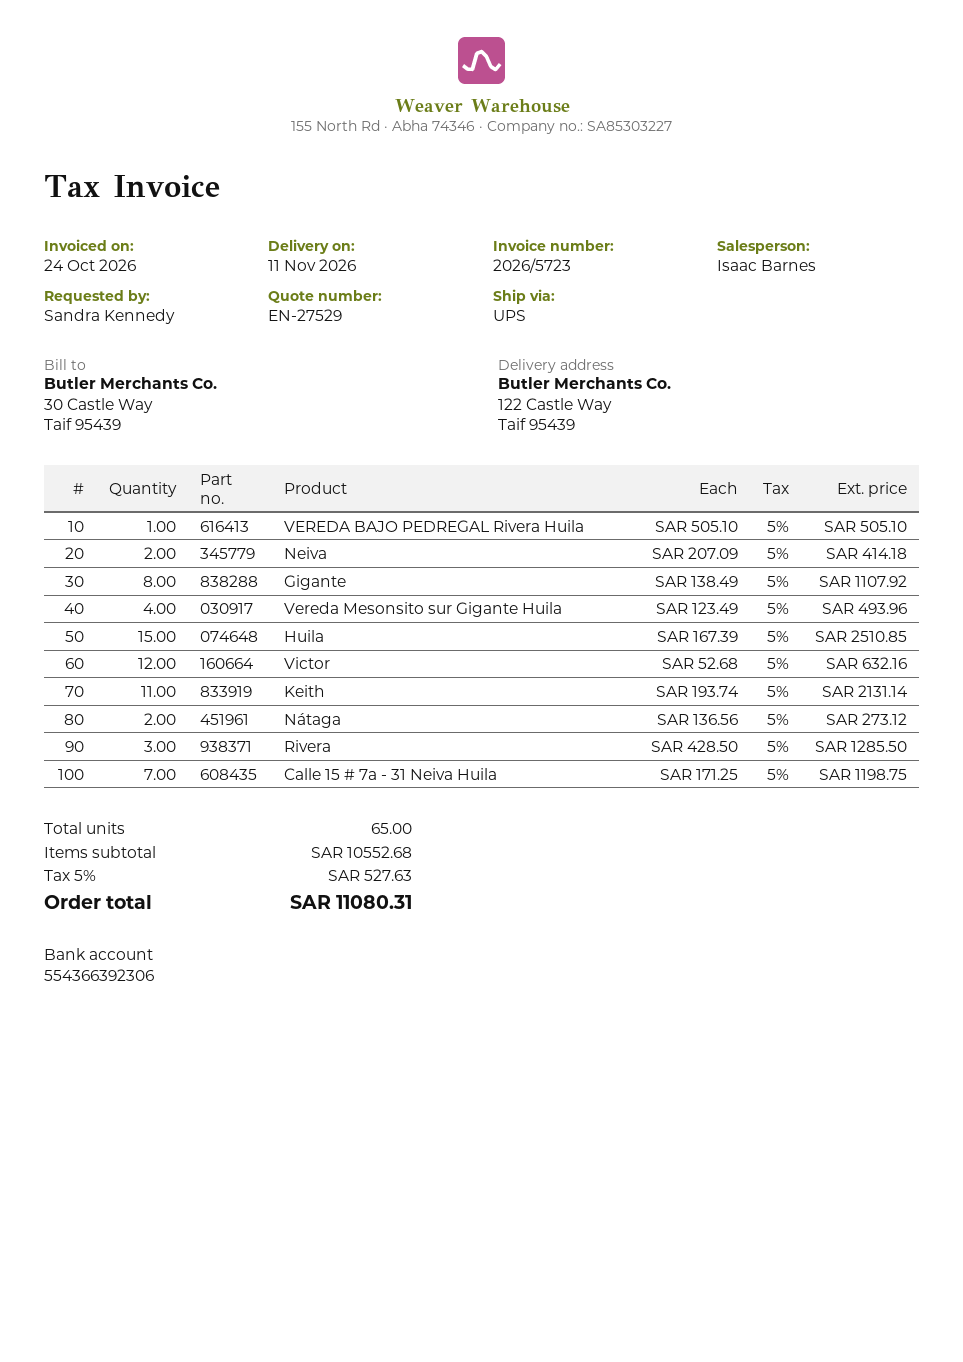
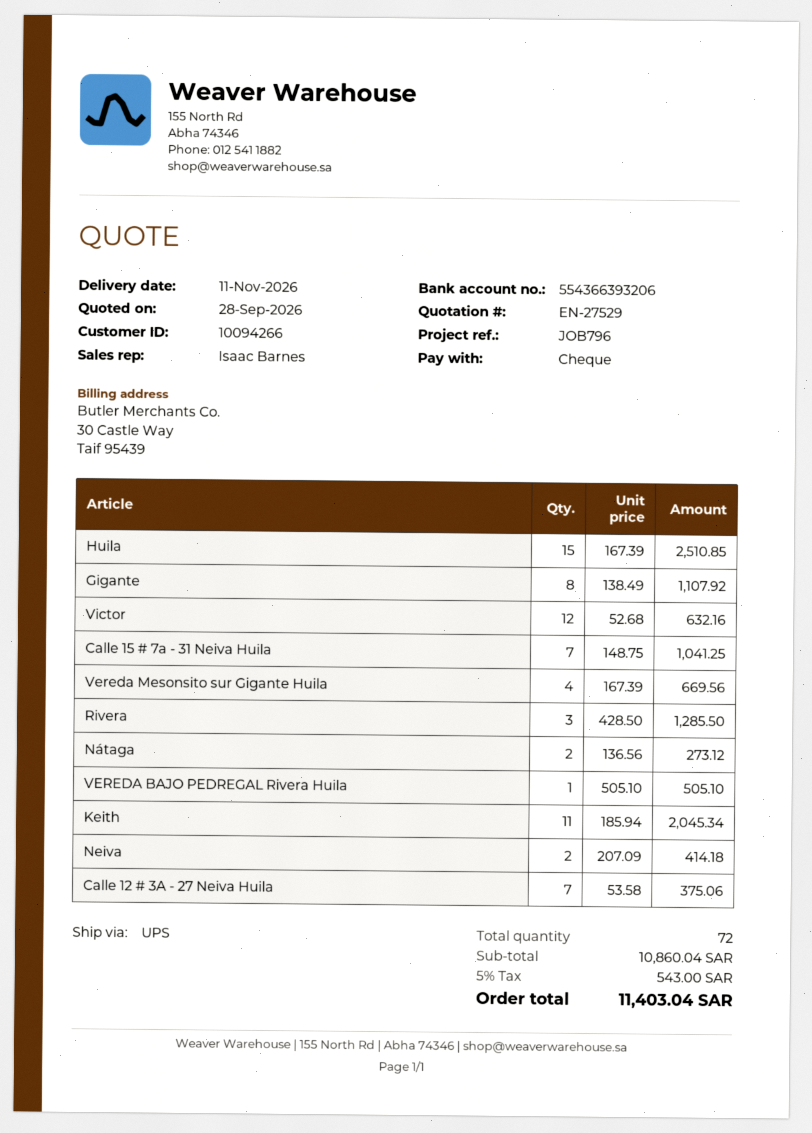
bank account: 554366392306 -> 554366393206
Vereda Mesonsito sur Gigante Huila: 4 x 123.49 = 493.96 -> 4 x 167.39 = 669.56
Keith: 11 x 193.74 = 2131.14 -> 11 x 185.94 = 2045.34
Calle 15 # 7a - 31 Neiva Huila: 7 x 171.25 = 1198.75 -> 7 x 148.75 = 1041.25
Calle 12 # 3A - 27 Neiva Huila: none -> 7 x 53.58 = 375.06
total quantity: 65 -> 72
subtotal: 10552.68 -> 10860.04
tax: 5% = 527.63 -> 5% = 543.00
total: 11080.31 -> 11403.04

